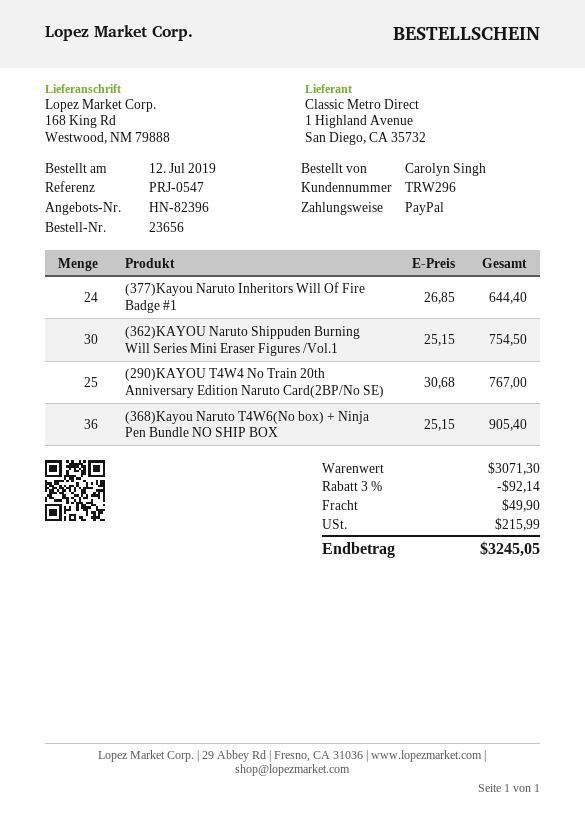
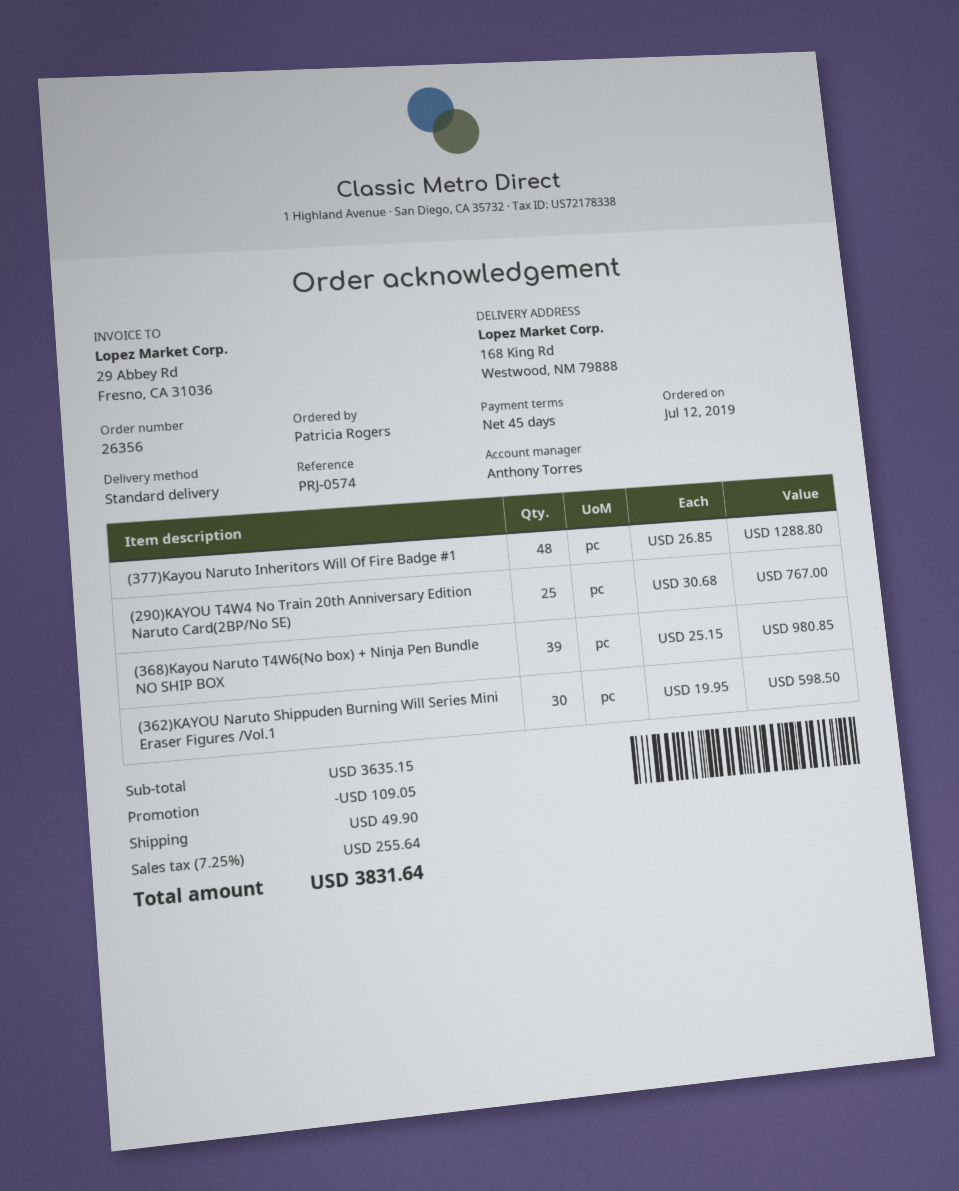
order number: 23656 -> 26356
reference: PRJ-0547 -> PRJ-0574
ordered by: Carolyn Singh -> Patricia Rogers
(377)Kayou Naruto Inheritors Will Of Fire Badge #1: 24 x 26.85 = 644.40 -> 48 x 26.85 = 1288.80
(362)KAYOU Naruto Shippuden Burning Will Series Mini Eraser Figures /Vol.1: 30 x 25.15 = 754.50 -> 30 x 19.95 = 598.50
(368)Kayou Naruto T4W6(No box) + Ninja Pen Bundle NO SHIP BOX: 36 x 25.15 = 905.40 -> 39 x 25.15 = 980.85
subtotal: 3071.30 -> 3635.15
discount: 92.14 -> 109.05
tax: 215.99 -> 255.64
total: 3245.05 -> 3831.64

